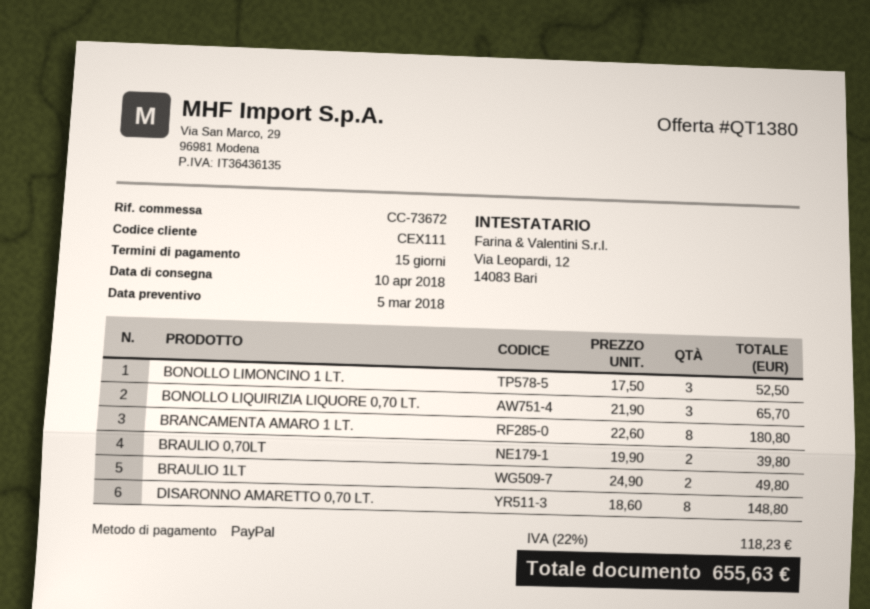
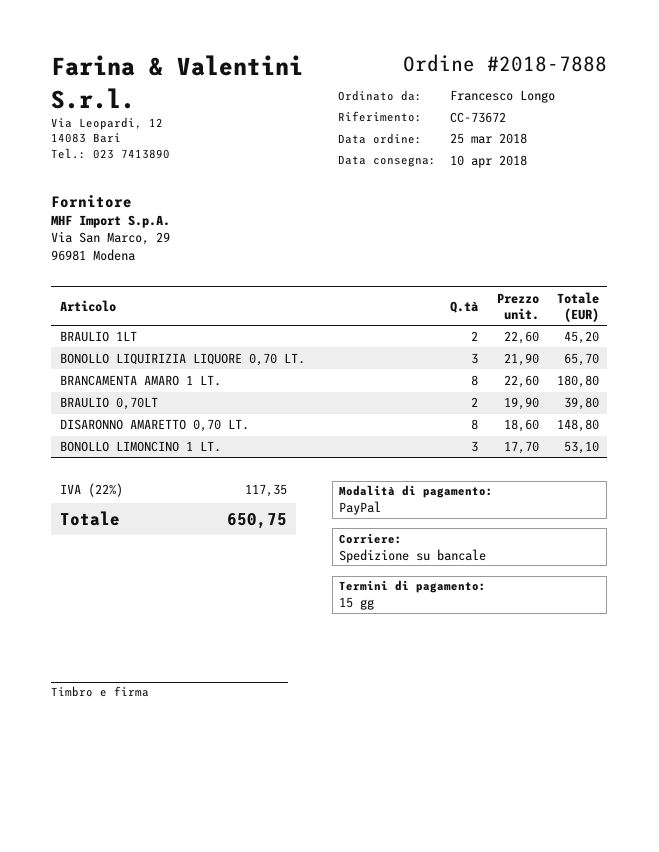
BONOLLO LIMONCINO 1 LT.: 3 x 17.50 = 52.50 -> 3 x 17.70 = 53.10
BRAULIO 1LT: 2 x 24.90 = 49.80 -> 2 x 22.60 = 45.20
tax: 22% = 118.23 -> 22% = 117.35
total: 655.63 -> 650.75

